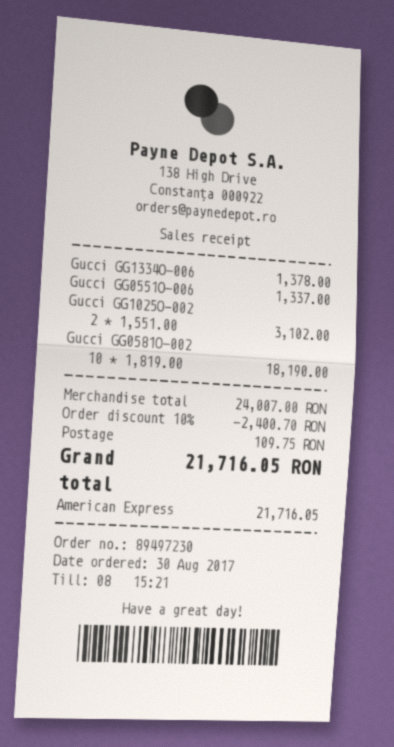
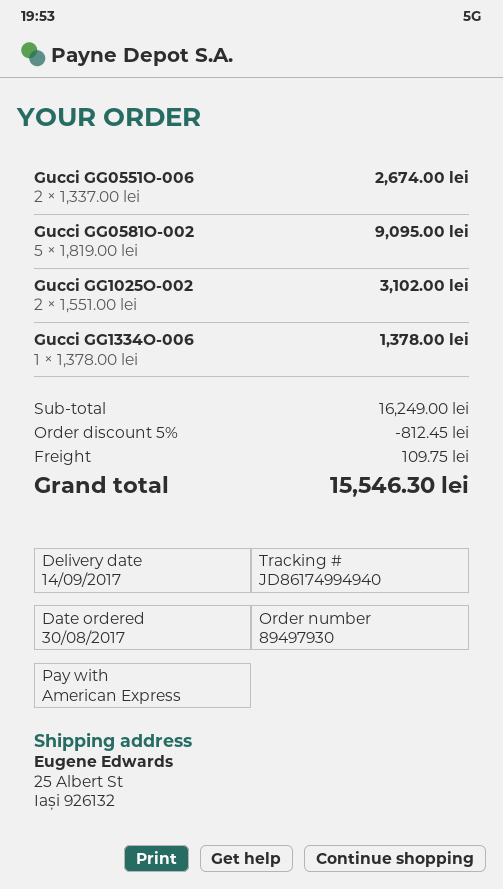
order number: 89497230 -> 89497930
Gucci GG0551O-006: 1 x 1337.00 = 1337.00 -> 2 x 1337.00 = 2674.00
Gucci GG0581O-002: 10 x 1819.00 = 18190.00 -> 5 x 1819.00 = 9095.00
subtotal: 24007.00 -> 16249.00
discount: 10% = 2400.70 -> 5% = 812.45
total: 21716.05 -> 15546.30

